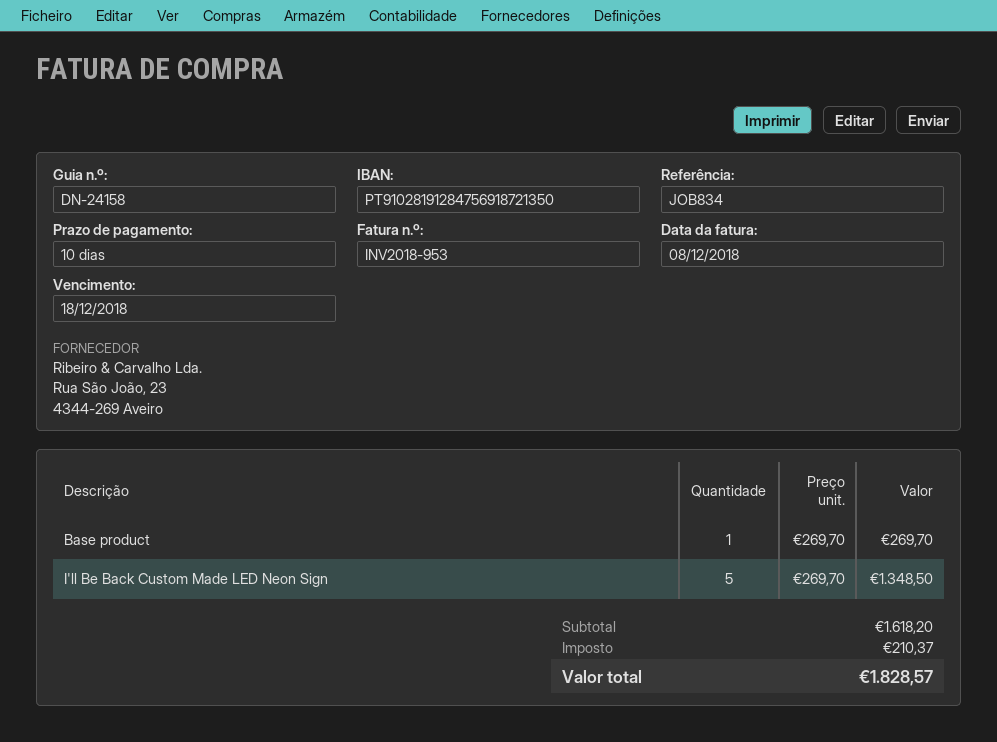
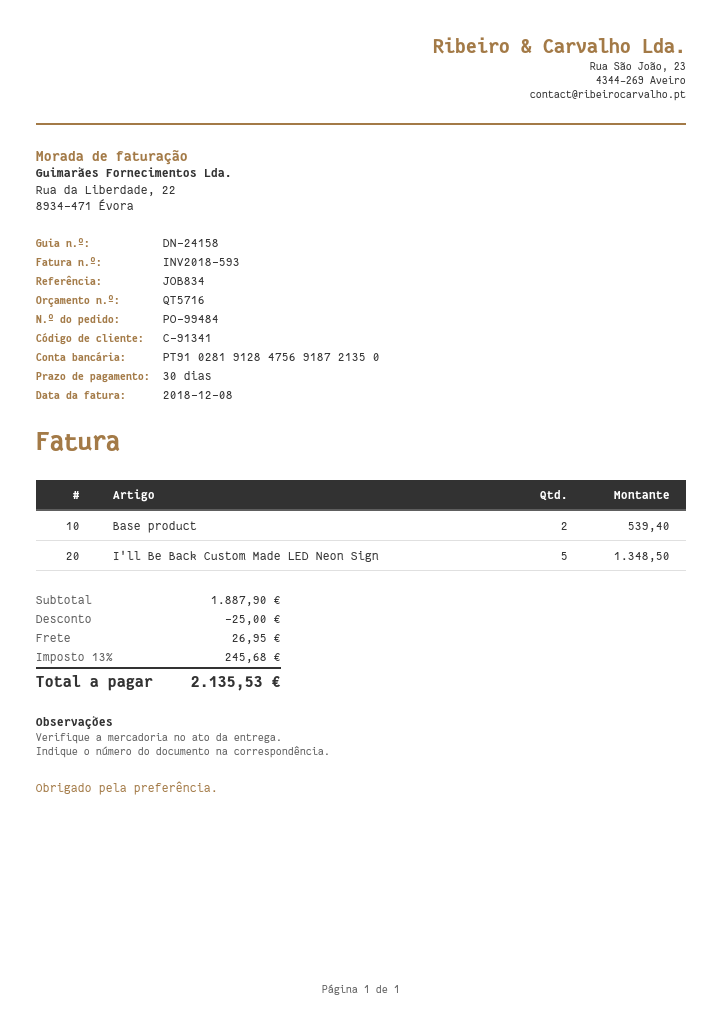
invoice number: INV2018-953 -> INV2018-593
payment terms: 10 days -> 30 days
Base product: 1 for 269.70 -> 2 for 539.40
subtotal: 1618.20 -> 1887.90
discount: none -> 25.00
shipping: none -> 26.95
tax: 210.37 -> 245.68
total: 1828.57 -> 2135.53

